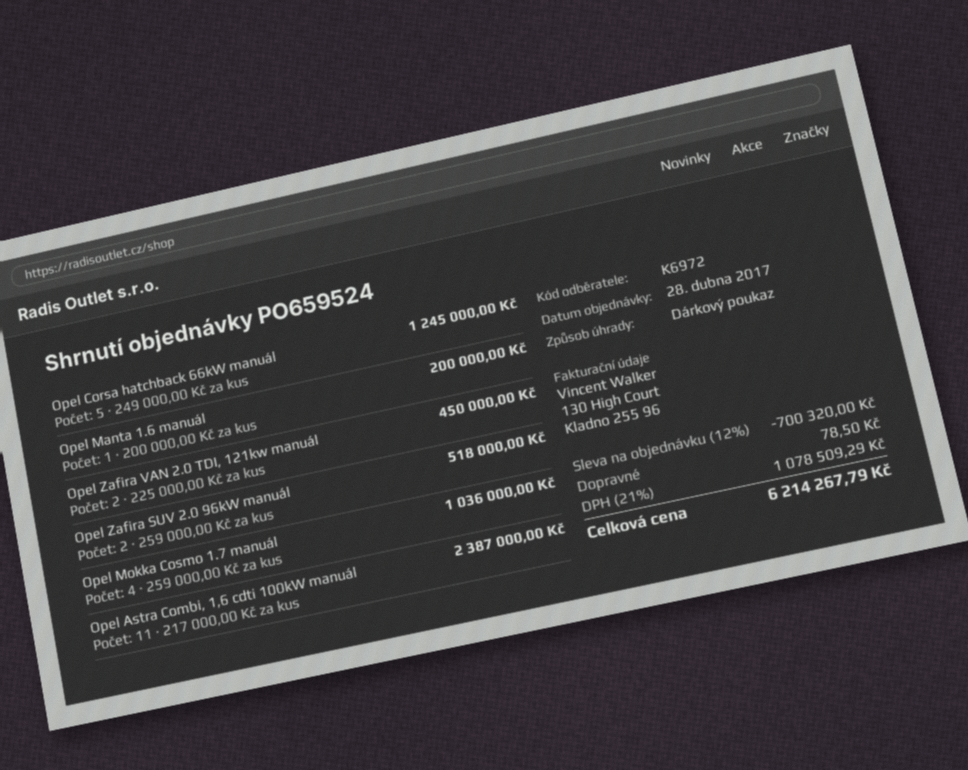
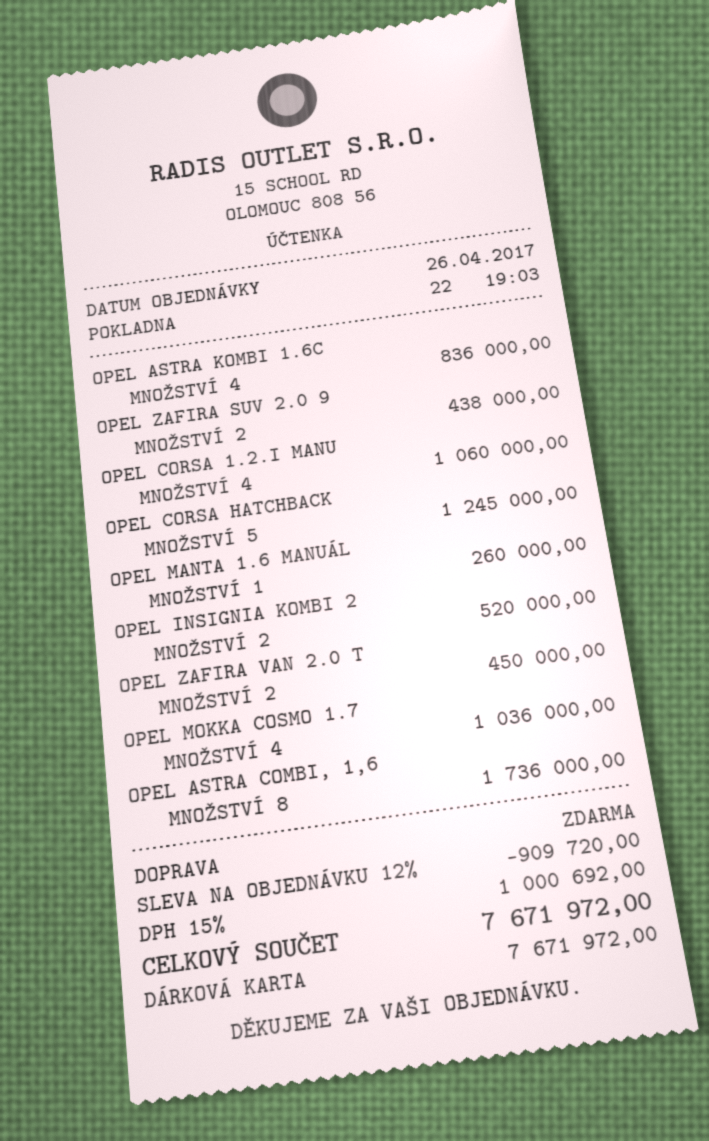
order date: 2017-04-28 -> 2017-04-26
Opel Manta 1.6 manuál: 1 for 200000.00 -> 1 for 260000.00
Opel Zafira SUV 2.0 96kW manuál: 2 for 518000.00 -> 2 for 438000.00
Opel Astra Combi, 1,6 cdti 100kW manuál: 11 for 2387000.00 -> 8 for 1736000.00
OPEL ASTRA KOMBI 1.6C: none -> 4 for 836000.00
OPEL CORSA 1.2.I MANU: none -> 4 for 1060000.00
OPEL INSIGNIA KOMBI 2: none -> 2 for 520000.00
discount: 12% = 700320.00 -> 12% = 909720.00
shipping: 78.50 -> 0.00
tax: 21% = 1078509.29 -> 15% = 1000692.00
total: 6214267.79 -> 7671972.00

